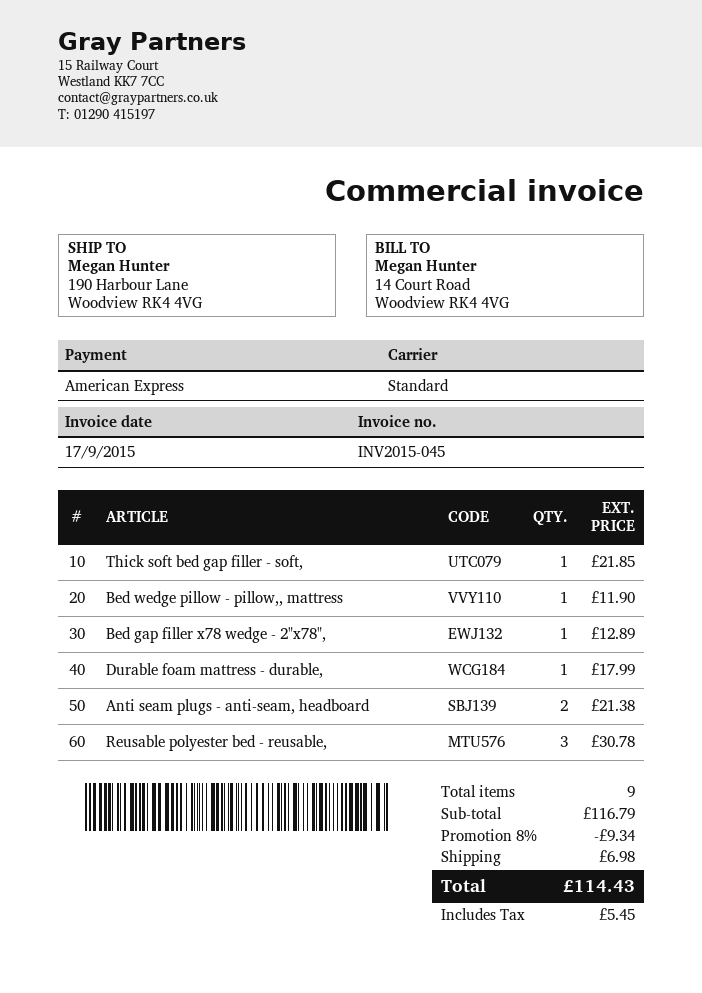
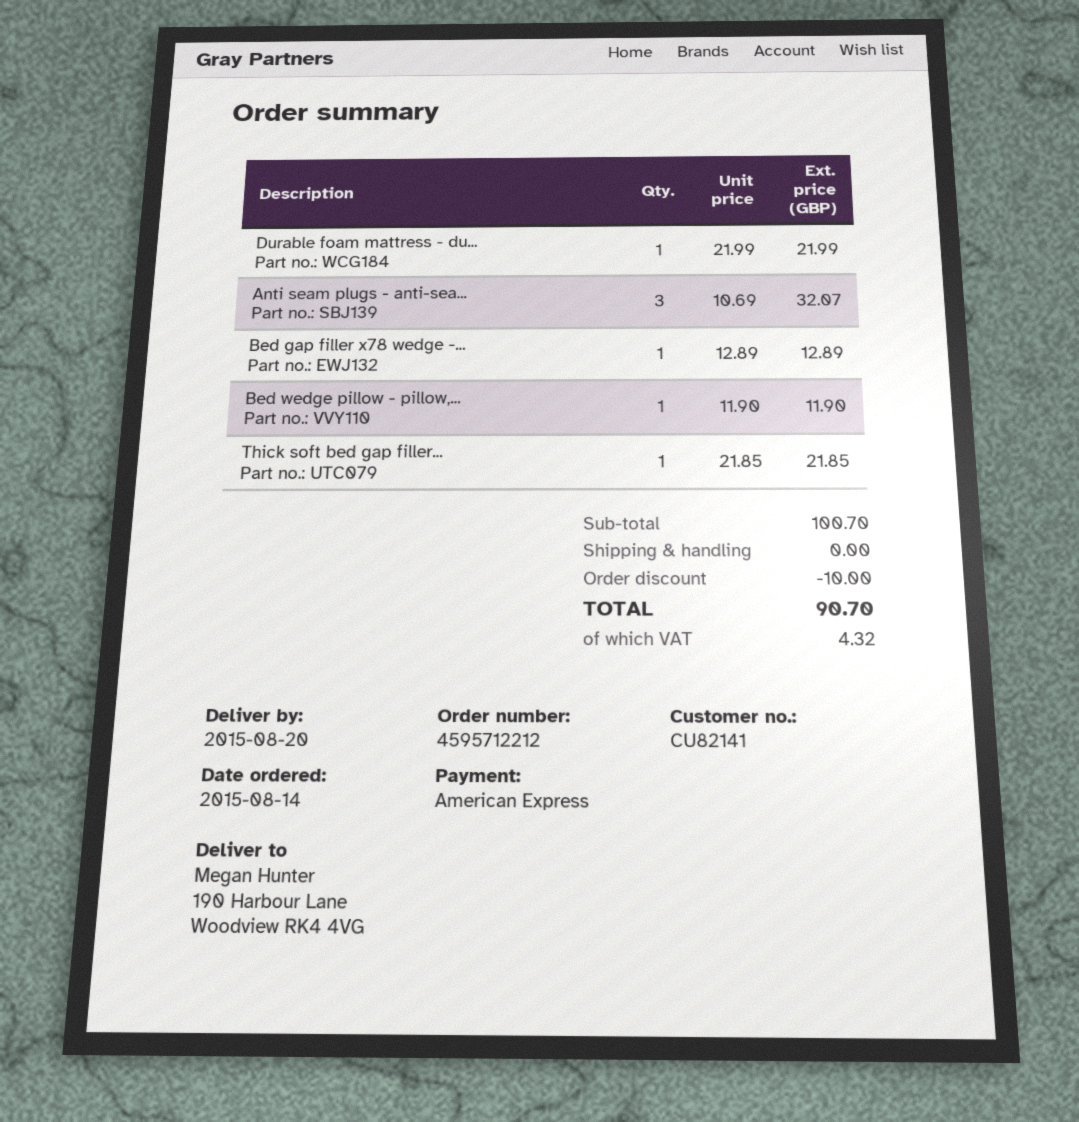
Durable foam mattress - durable,: 1 for 17.99 -> 1 for 21.99
Anti seam plugs - anti-seam, headboard: 2 for 21.38 -> 3 for 32.07
Reusable polyester bed - reusable,: 3 for 30.78 -> none
subtotal: 116.79 -> 100.70
discount: 9.34 -> 10.00
shipping: 6.98 -> 0.00
tax: 5.45 -> 4.32
total: 114.43 -> 90.70

